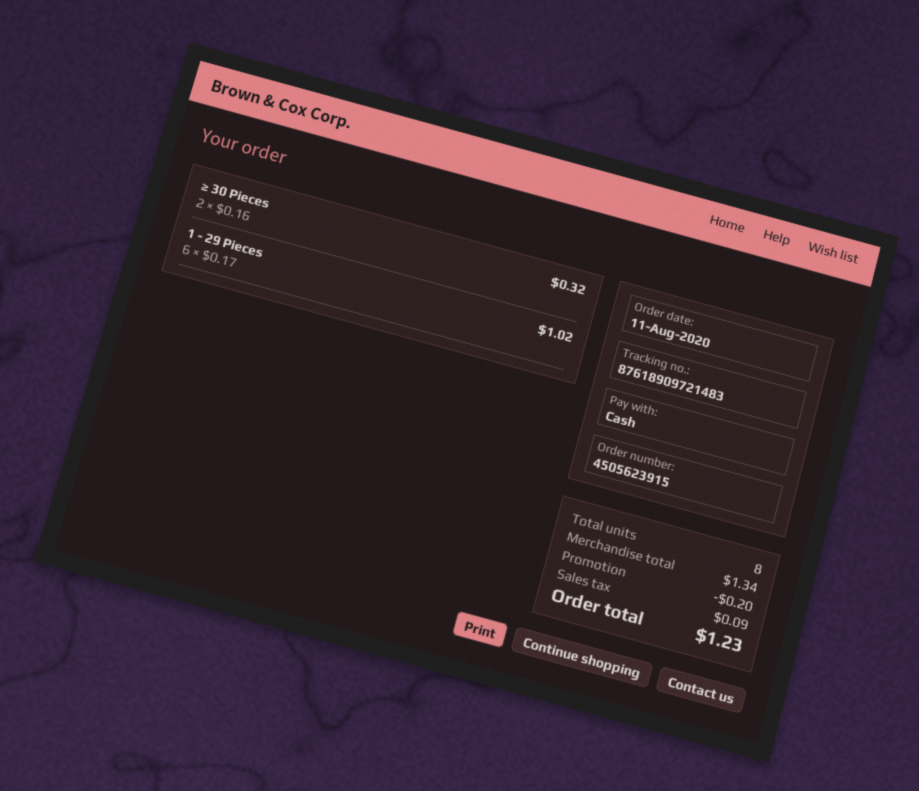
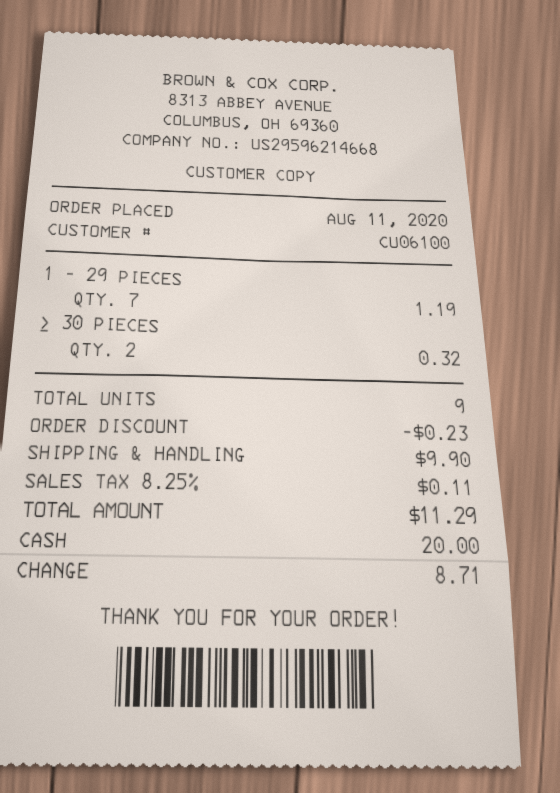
1 - 29 Pieces: 6 for 1.02 -> 7 for 1.19
total quantity: 8 -> 9
discount: 0.20 -> 0.23
shipping: none -> 9.90
tax: 0.09 -> 0.11
total: 1.23 -> 11.29

